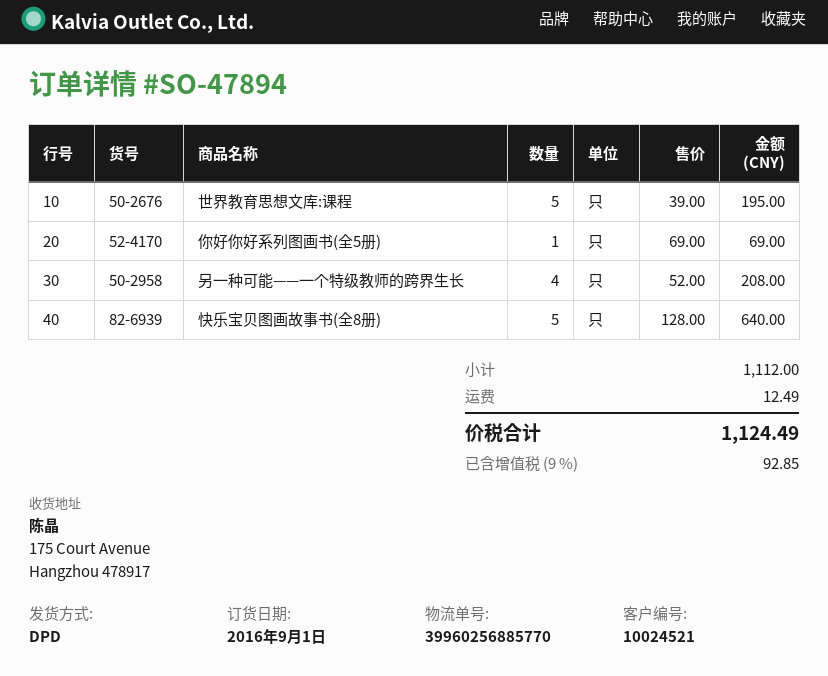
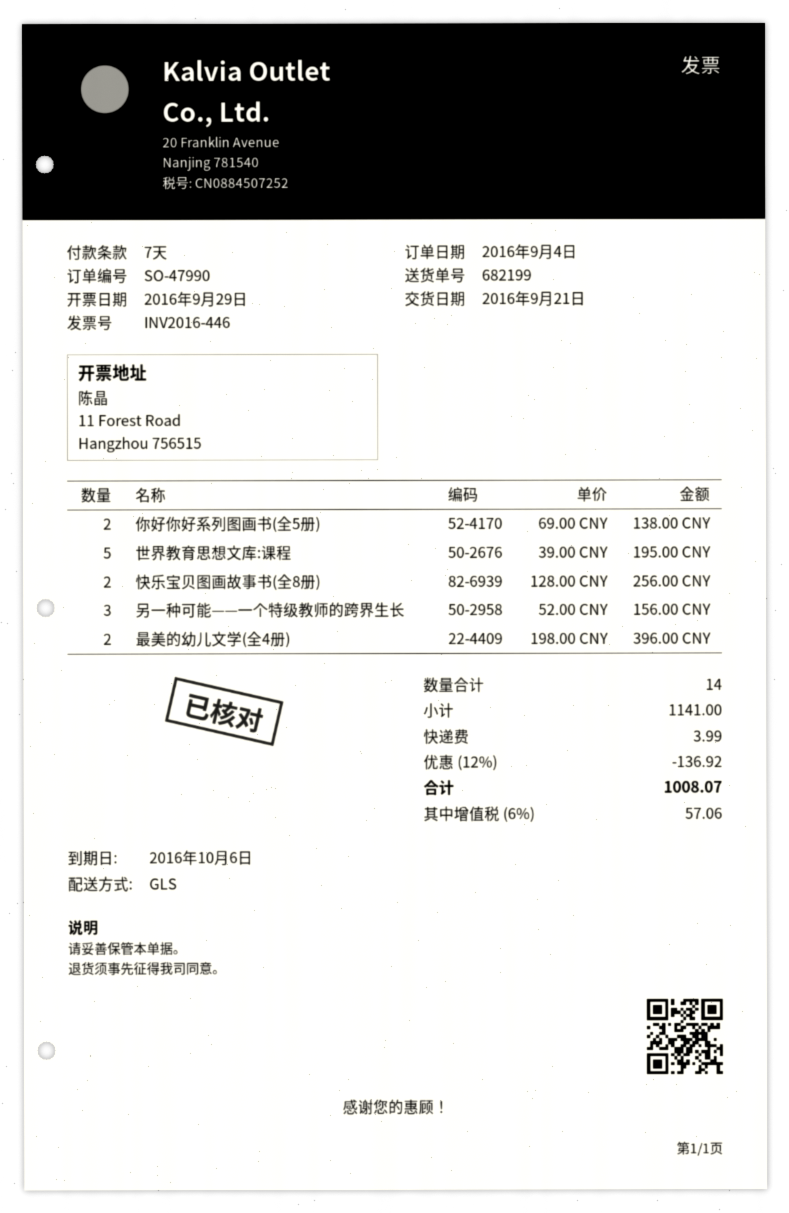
order number: SO-47894 -> SO-47990
order date: 2016-09-01 -> 2016-09-04
shipping method: DPD -> GLS
你好你好系列图画书(全5册): 1 x 69.00 = 69.00 -> 2 x 69.00 = 138.00
另一种可能——一个特级教师的跨界生长: 4 x 52.00 = 208.00 -> 3 x 52.00 = 156.00
快乐宝贝图画故事书(全8册): 5 x 128.00 = 640.00 -> 2 x 128.00 = 256.00
最美的幼儿文学(全4册): none -> 2 x 198.00 = 396.00
subtotal: 1112.00 -> 1141.00
discount: none -> 12% = 136.92
shipping: 12.49 -> 3.99
tax: 9% = 92.85 -> 6% = 57.06
total: 1124.49 -> 1008.07

